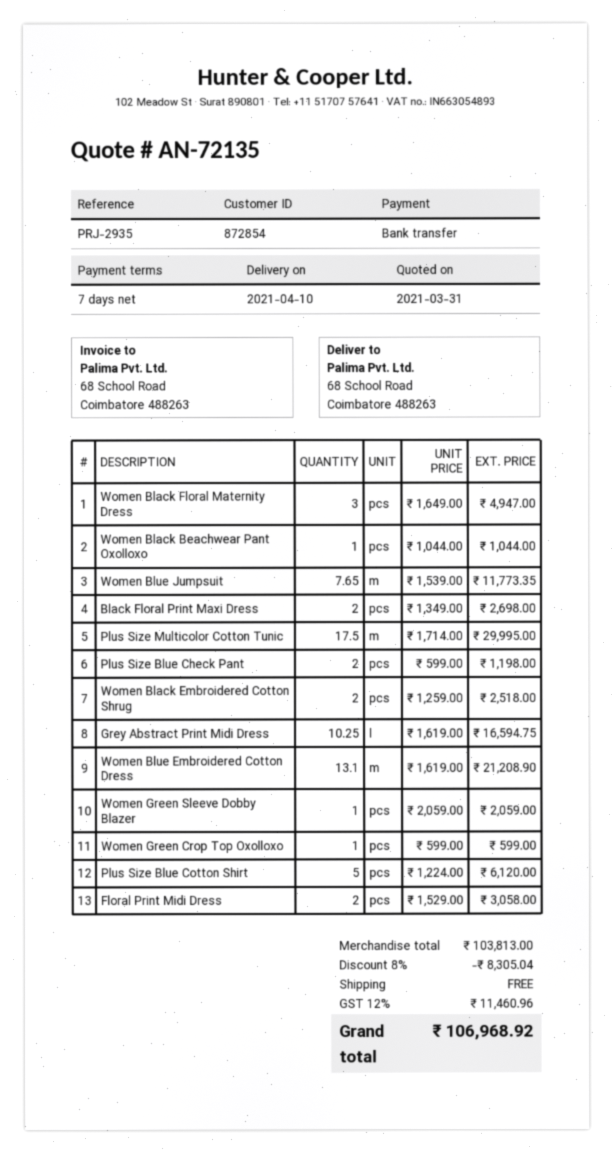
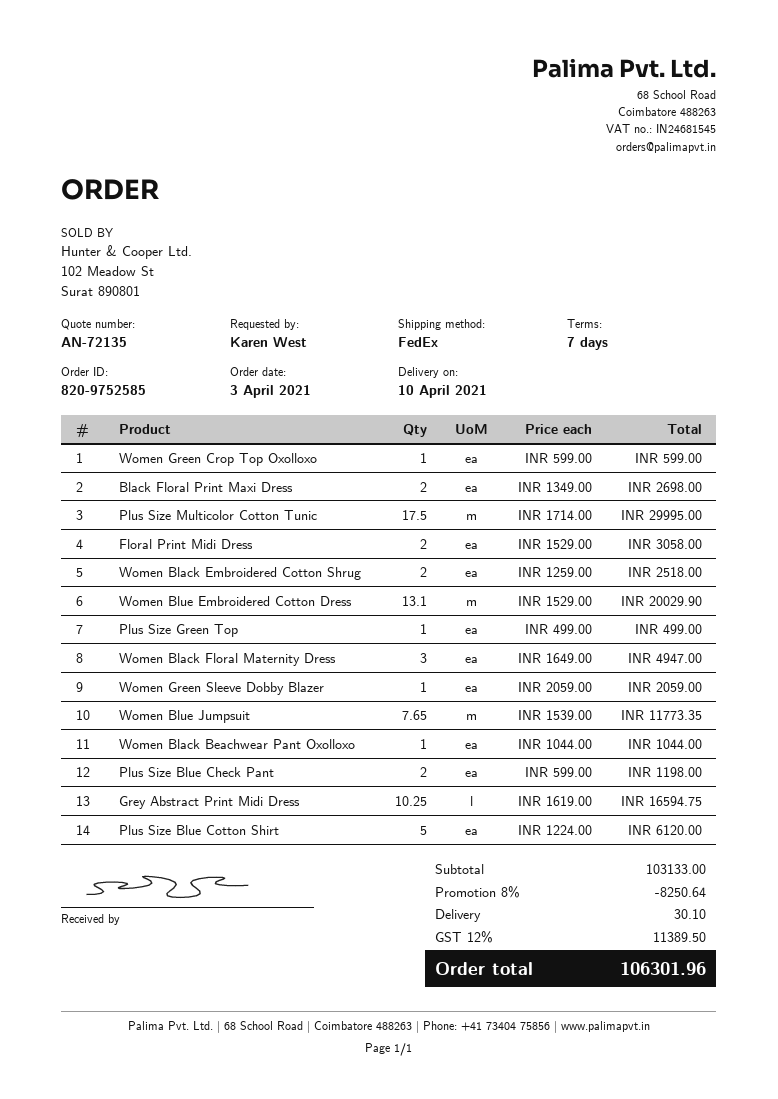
Women Blue Embroidered Cotton Dress: 13.1 x 1619.00 = 21208.90 -> 13.1 x 1529.00 = 20029.90
Plus Size Green Top: none -> 1 x 499.00 = 499.00
subtotal: 103813.00 -> 103133.00
discount: 8% = 8305.04 -> 8% = 8250.64
shipping: 0.00 -> 30.10
tax: 12% = 11460.96 -> 12% = 11389.50
total: 106968.92 -> 106301.96

